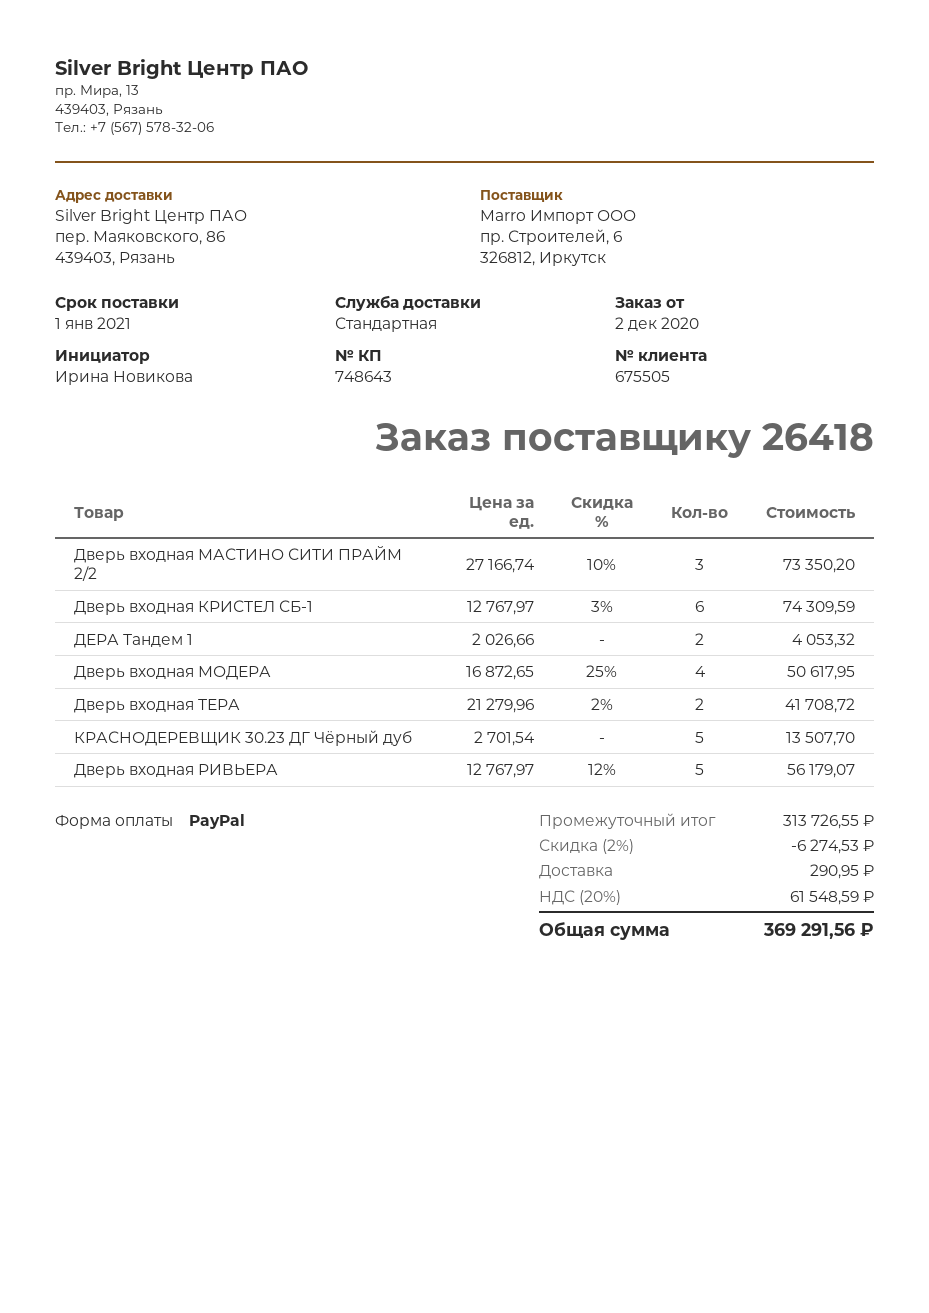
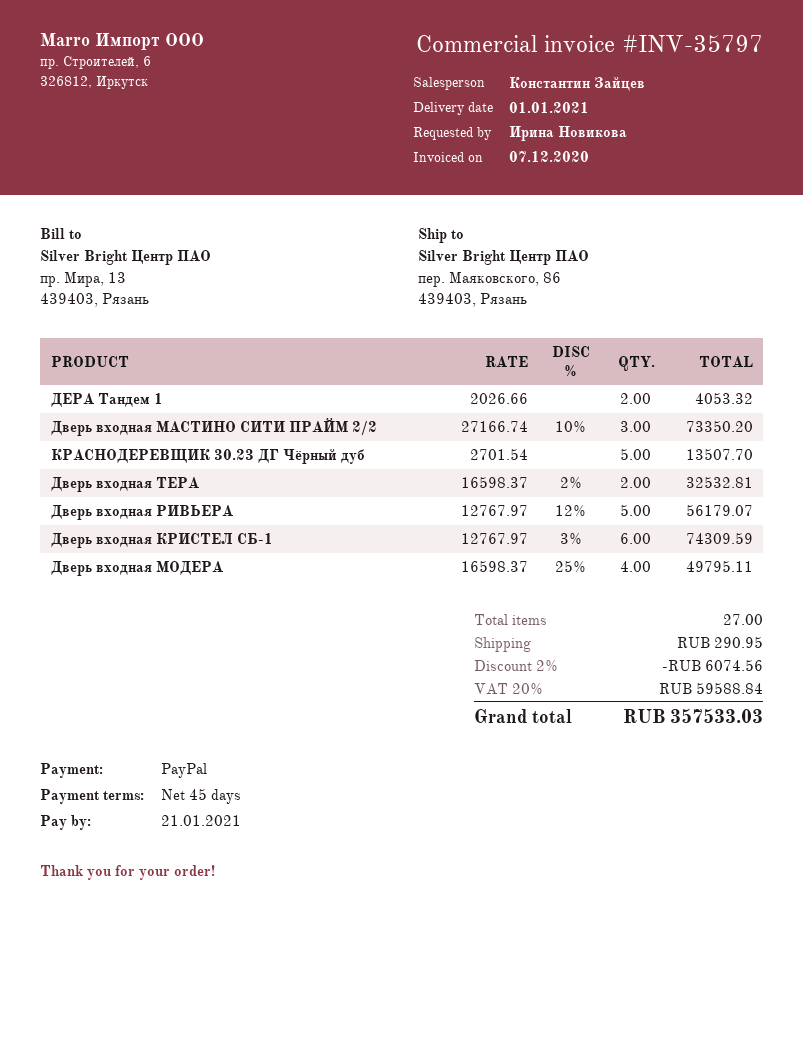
Дверь входная МОДЕРА: 4 x 16872.65 - 25% = 50617.95 -> 4 x 16598.37 - 25% = 49795.11
Дверь входная ТЕРА: 2 x 21279.96 - 2% = 41708.72 -> 2 x 16598.37 - 2% = 32532.81
discount: 2% = 6274.53 -> 2% = 6074.56
tax: 20% = 61548.59 -> 20% = 59588.84
total: 369291.56 -> 357533.03

